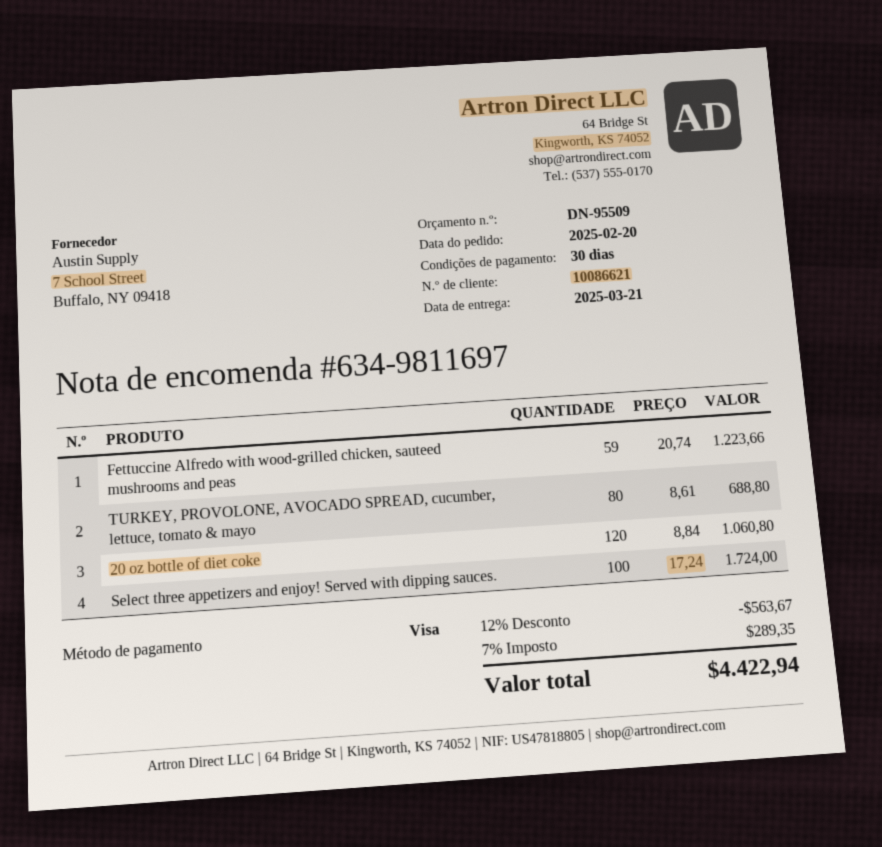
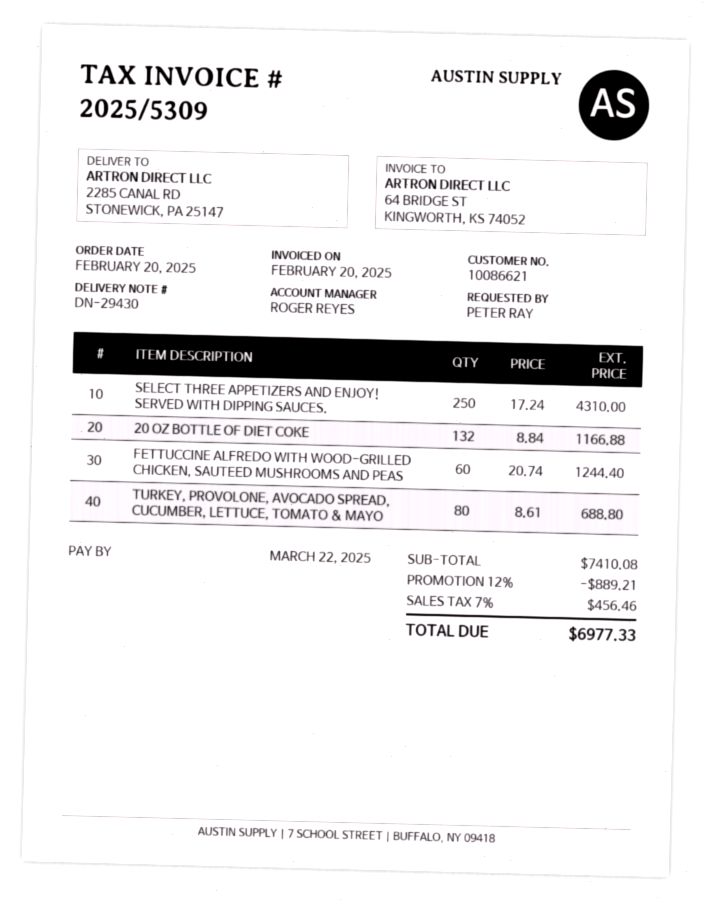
Fettuccine Alfredo with wood-grilled chicken, sauteed mushrooms and peas: 59 x 20.74 = 1223.66 -> 60 x 20.74 = 1244.40
20 oz bottle of diet coke: 120 x 8.84 = 1060.80 -> 132 x 8.84 = 1166.88
Select three appetizers and enjoy! Served with dipping sauces.: 100 x 17.24 = 1724.00 -> 250 x 17.24 = 4310.00
discount: 12% = 563.67 -> 12% = 889.21
tax: 7% = 289.35 -> 7% = 456.46
total: 4422.94 -> 6977.33

